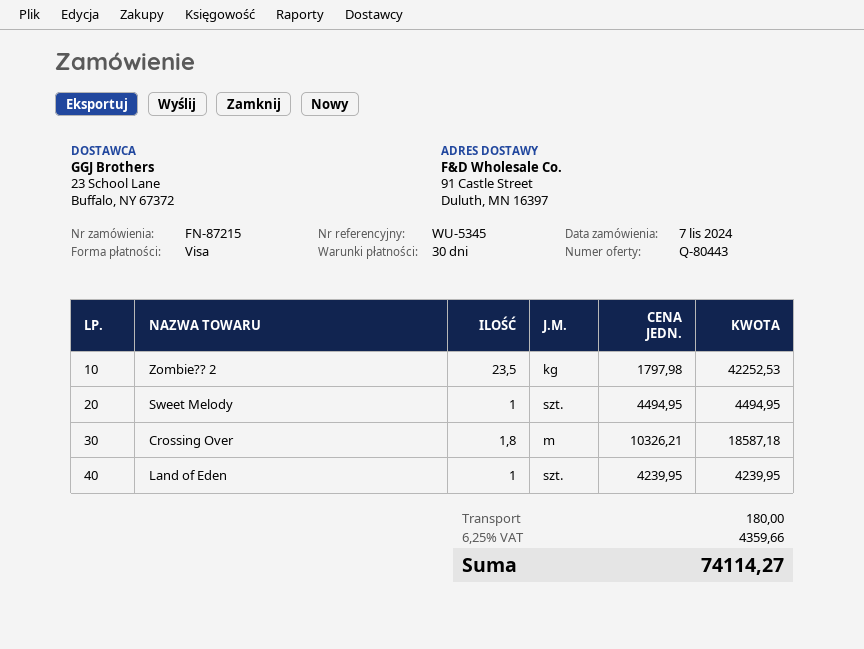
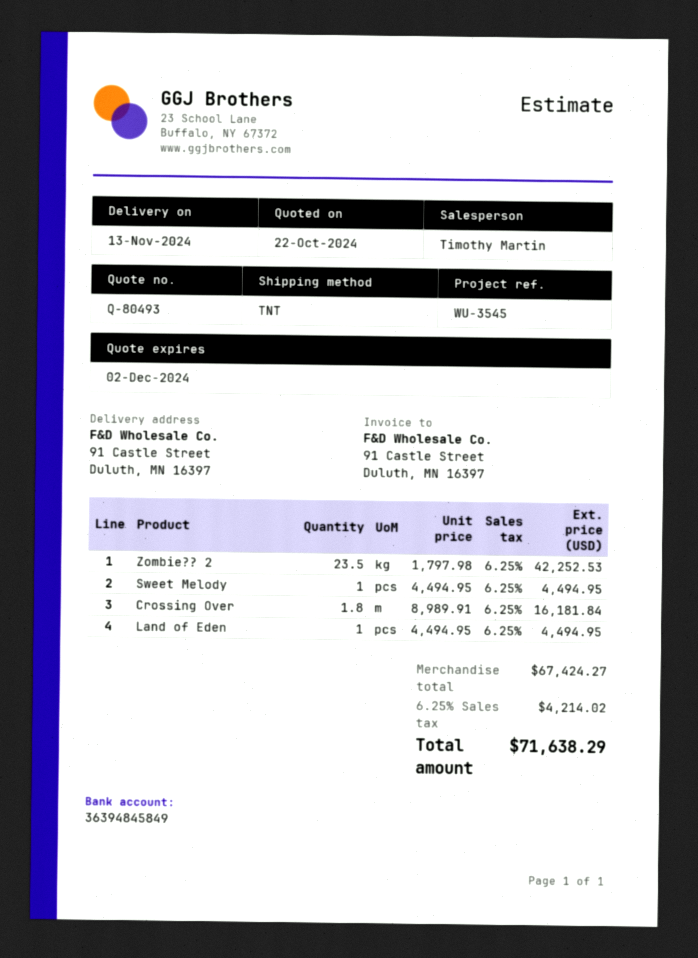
quote number: Q-80443 -> Q-80493
reference: WU-5345 -> WU-3545
Crossing Over: 1.8 x 10326.21 = 18587.18 -> 1.8 x 8989.91 = 16181.84
Land of Eden: 1 x 4239.95 = 4239.95 -> 1 x 4494.95 = 4494.95
shipping: 180.00 -> none
tax: 6.25% = 4359.66 -> 6.25% = 4214.02
total: 74114.27 -> 71638.29

